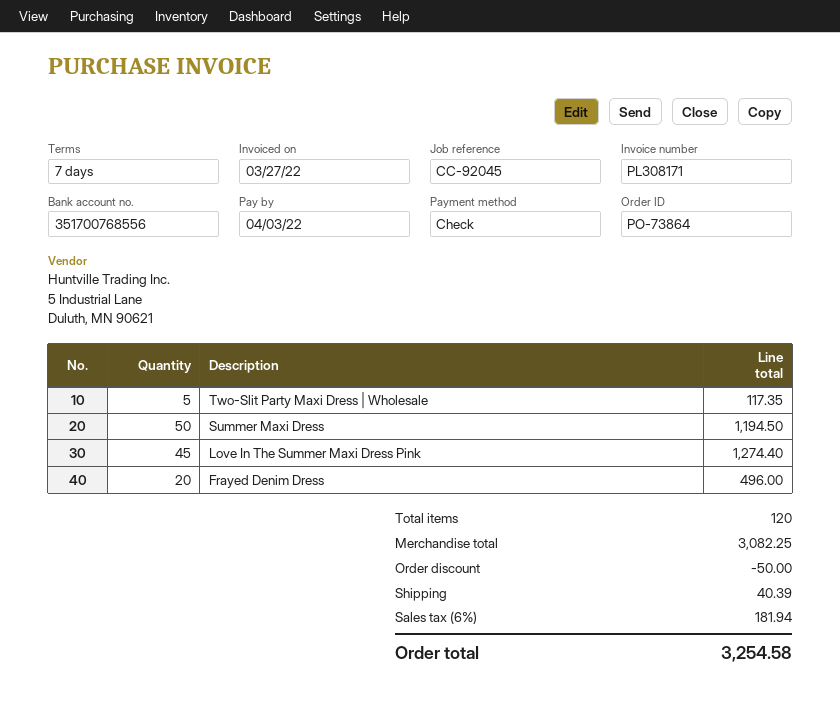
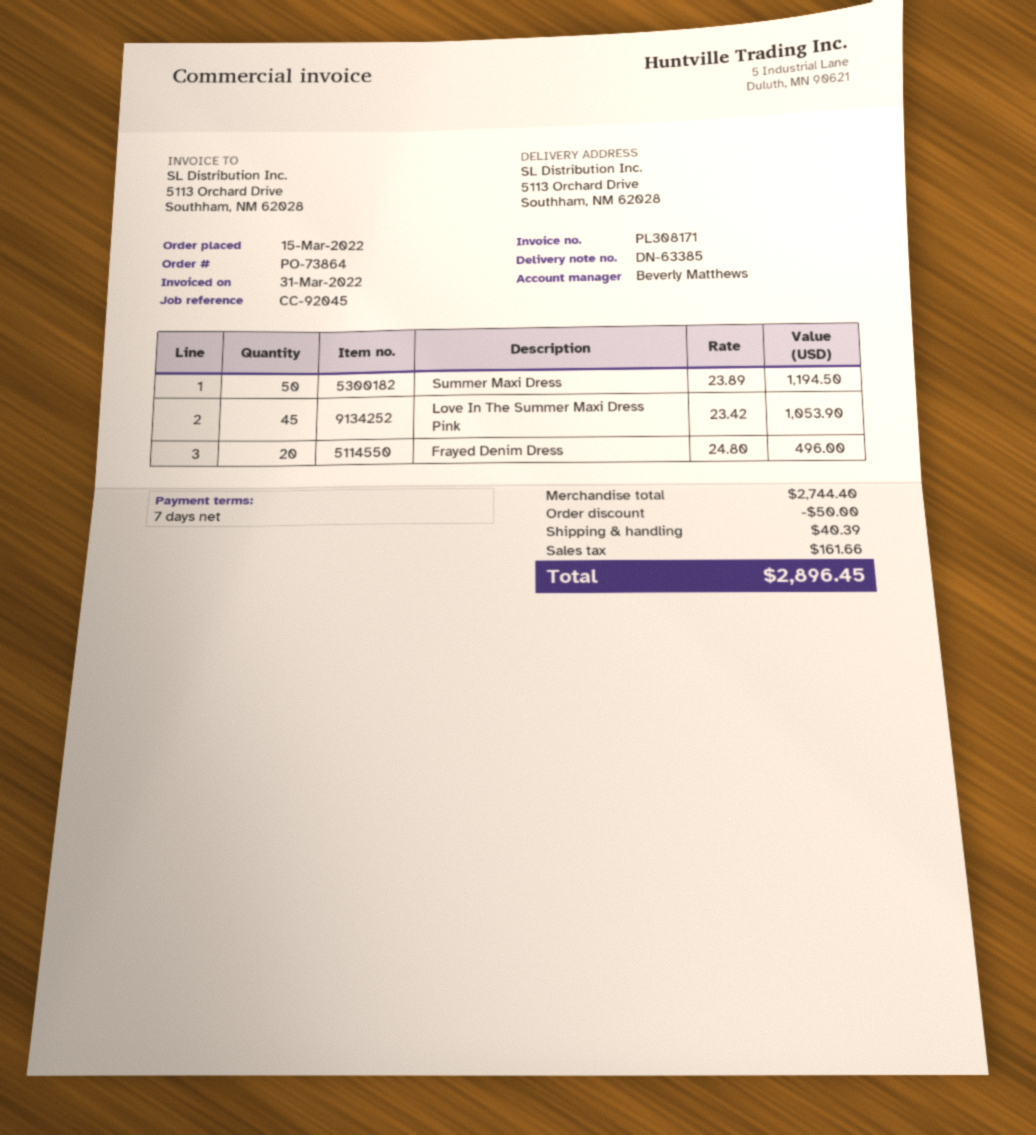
invoice date: 2022-03-27 -> 2022-03-31
Two-Slit Party Maxi Dress | Wholesale: 5 for 117.35 -> none
Love In The Summer Maxi Dress Pink: 45 for 1274.40 -> 45 for 1053.90
subtotal: 3082.25 -> 2744.40
tax: 181.94 -> 161.66
total: 3254.58 -> 2896.45

